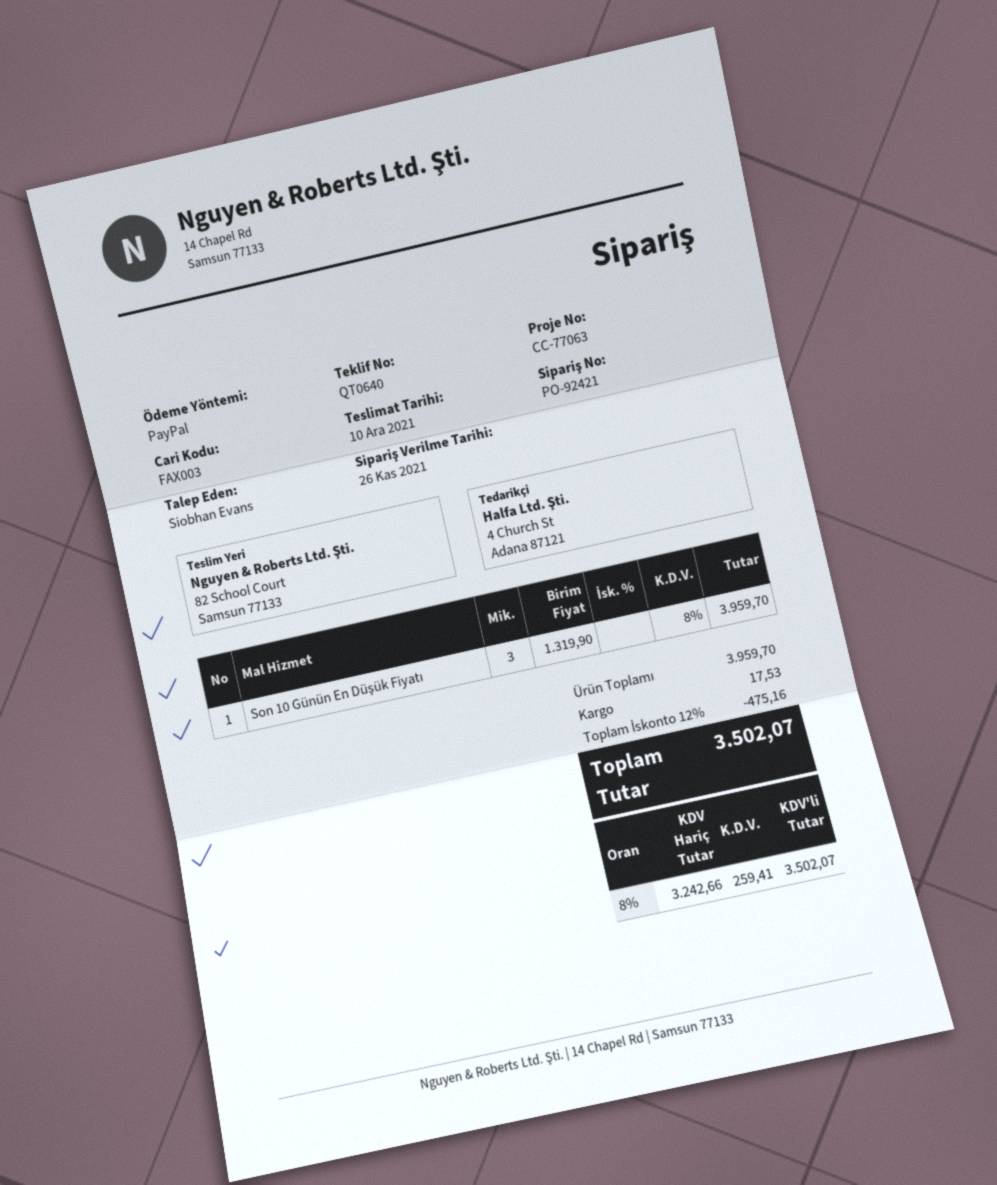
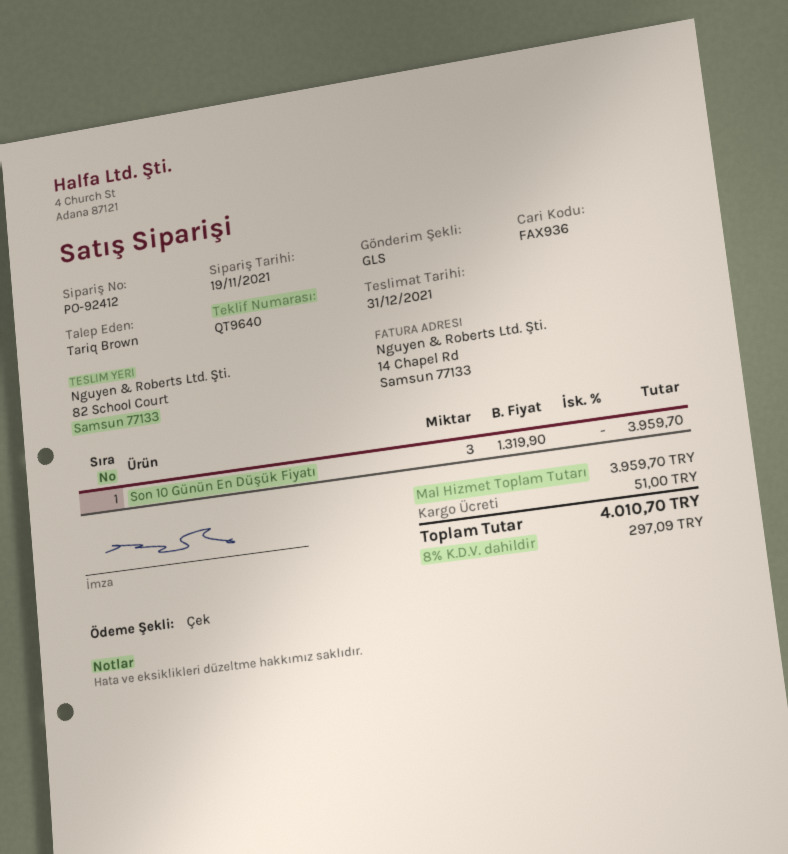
quote number: QT0640 -> QT9640
order number: PO-92421 -> PO-92412
order date: 2021-11-26 -> 2021-11-19
delivery date: 2021-12-10 -> 2021-12-31
customer number: FAX003 -> FAX936
ordered by: Siobhan Evans -> Tariq Brown
payment method: PayPal -> cheque
discount: 12% = 475.16 -> none
shipping: 17.53 -> 51.00
tax: 8% = 259.41 -> 8% = 297.09
total: 3502.07 -> 4010.70

